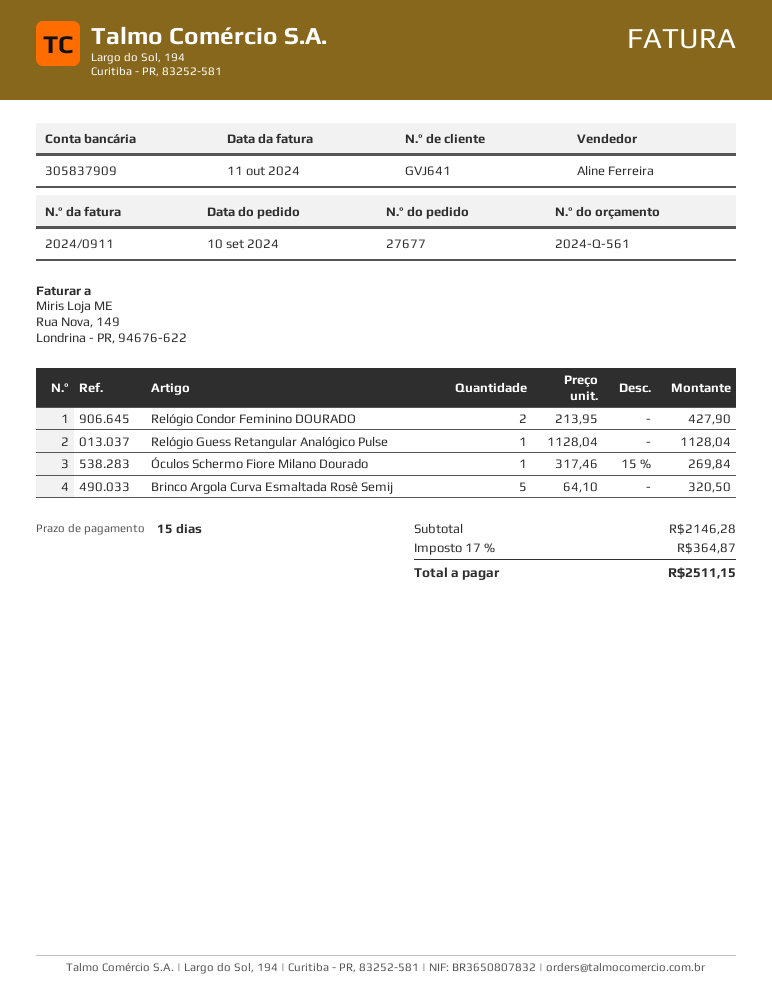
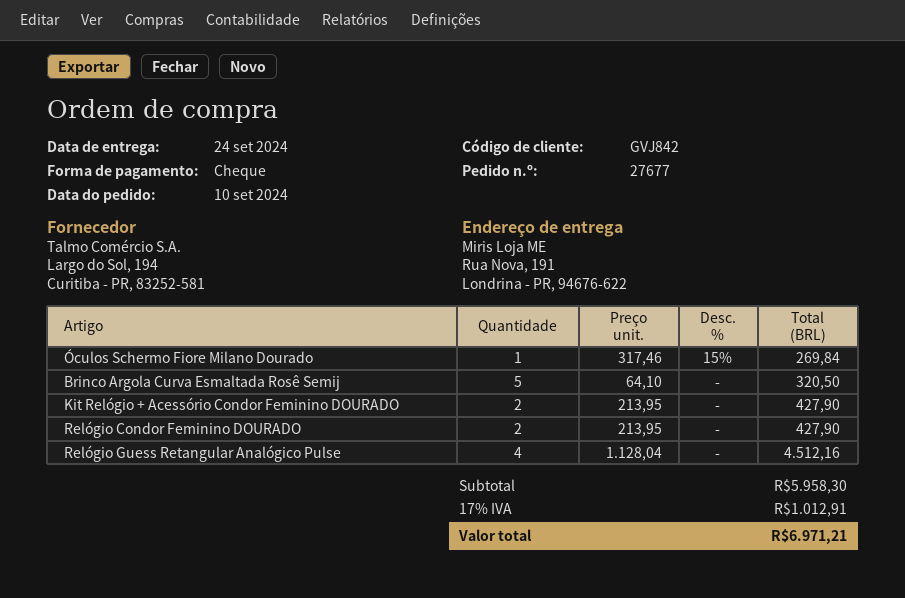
customer number: GVJ641 -> GVJ842
Relógio Guess Retangular Analógico Pulse: 1 x 1128.04 = 1128.04 -> 4 x 1128.04 = 4512.16
Kit Relógio + Acessório Condor Feminino DOURADO: none -> 2 x 213.95 = 427.90
subtotal: 2146.28 -> 5958.30
tax: 17% = 364.87 -> 17% = 1012.91
total: 2511.15 -> 6971.21

